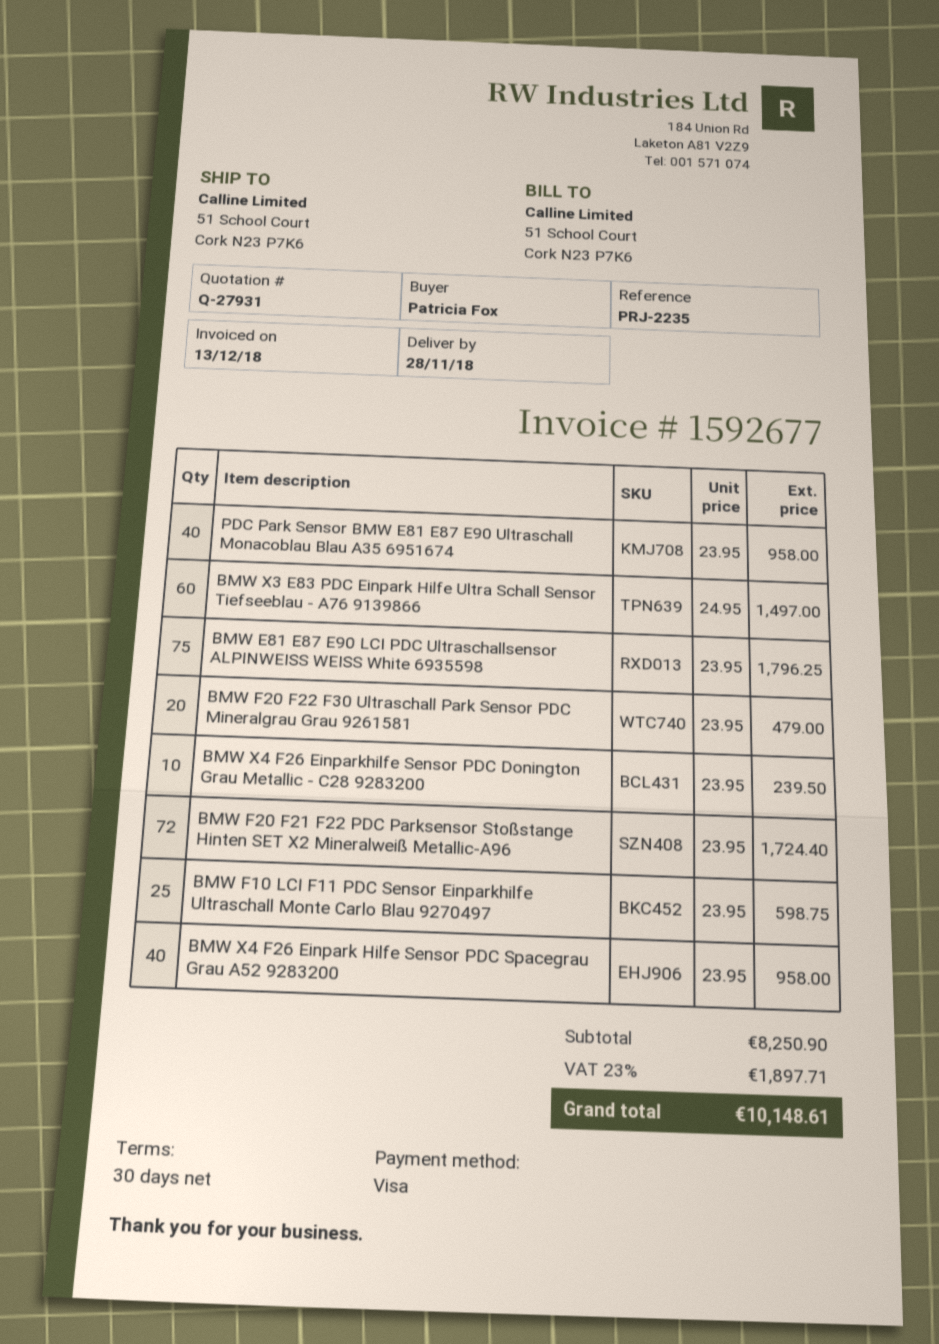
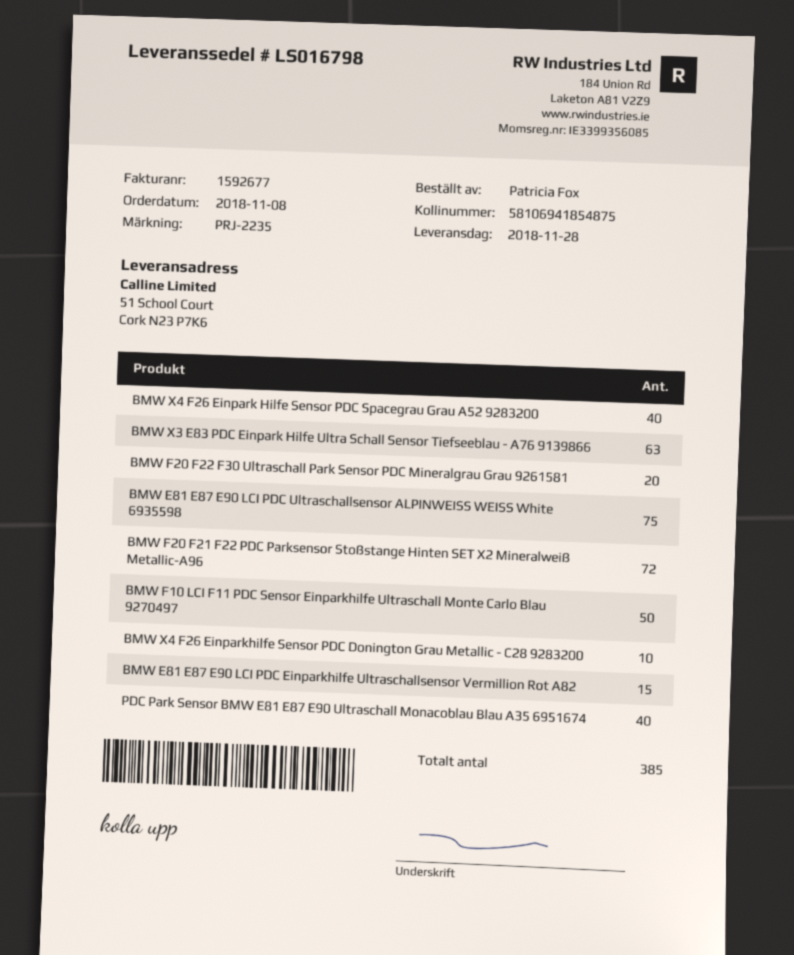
BMW X3 E83 PDC Einpark Hilfe Ultra Schall Sensor Tiefseeblau - A76 9139866: 60 -> 63
BMW F10 LCI F11 PDC Sensor Einparkhilfe Ultraschall Monte Carlo Blau 9270497: 25 -> 50
BMW E81 E87 E90 LCI PDC Einparkhilfe Ultraschallsensor Vermillion Rot A82: none -> 15

